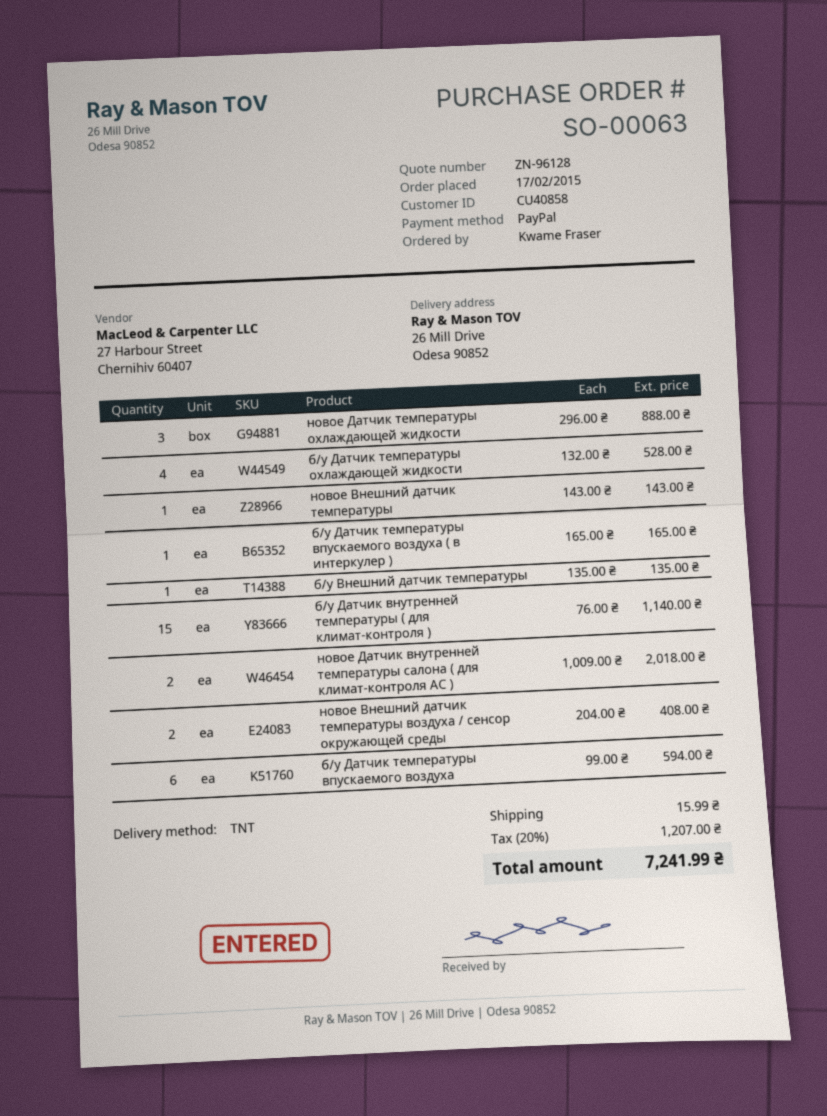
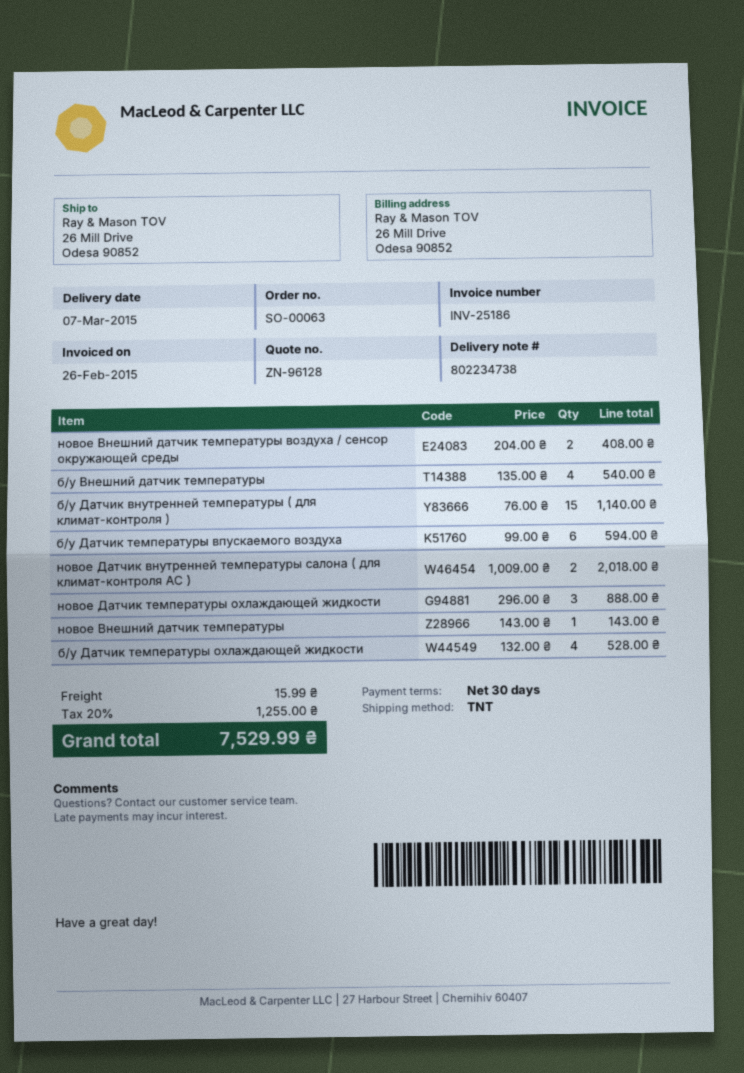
б/у Датчик температуры впускаемого воздуха ( в интеркулер ): 1 x 165.00 = 165.00 -> none
б/у Внешний датчик температуры: 1 x 135.00 = 135.00 -> 4 x 135.00 = 540.00
tax: 20% = 1207.00 -> 20% = 1255.00
total: 7241.99 -> 7529.99

